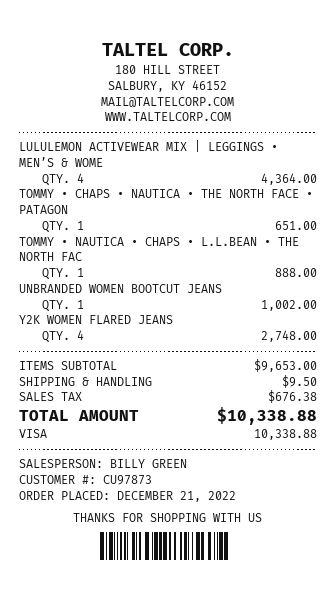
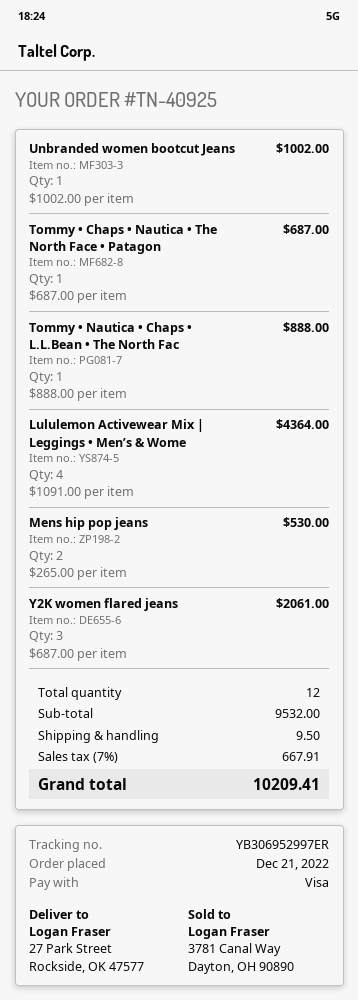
TOMMY • CHAPS • NAUTICA • THE NORTH FACE • PATAGON: 1 for 651.00 -> 1 for 687.00
Y2K WOMEN FLARED JEANS: 4 for 2748.00 -> 3 for 2061.00
Mens hip pop jeans: none -> 2 for 530.00
subtotal: 9653.00 -> 9532.00
tax: 676.38 -> 667.91
total: 10338.88 -> 10209.41

